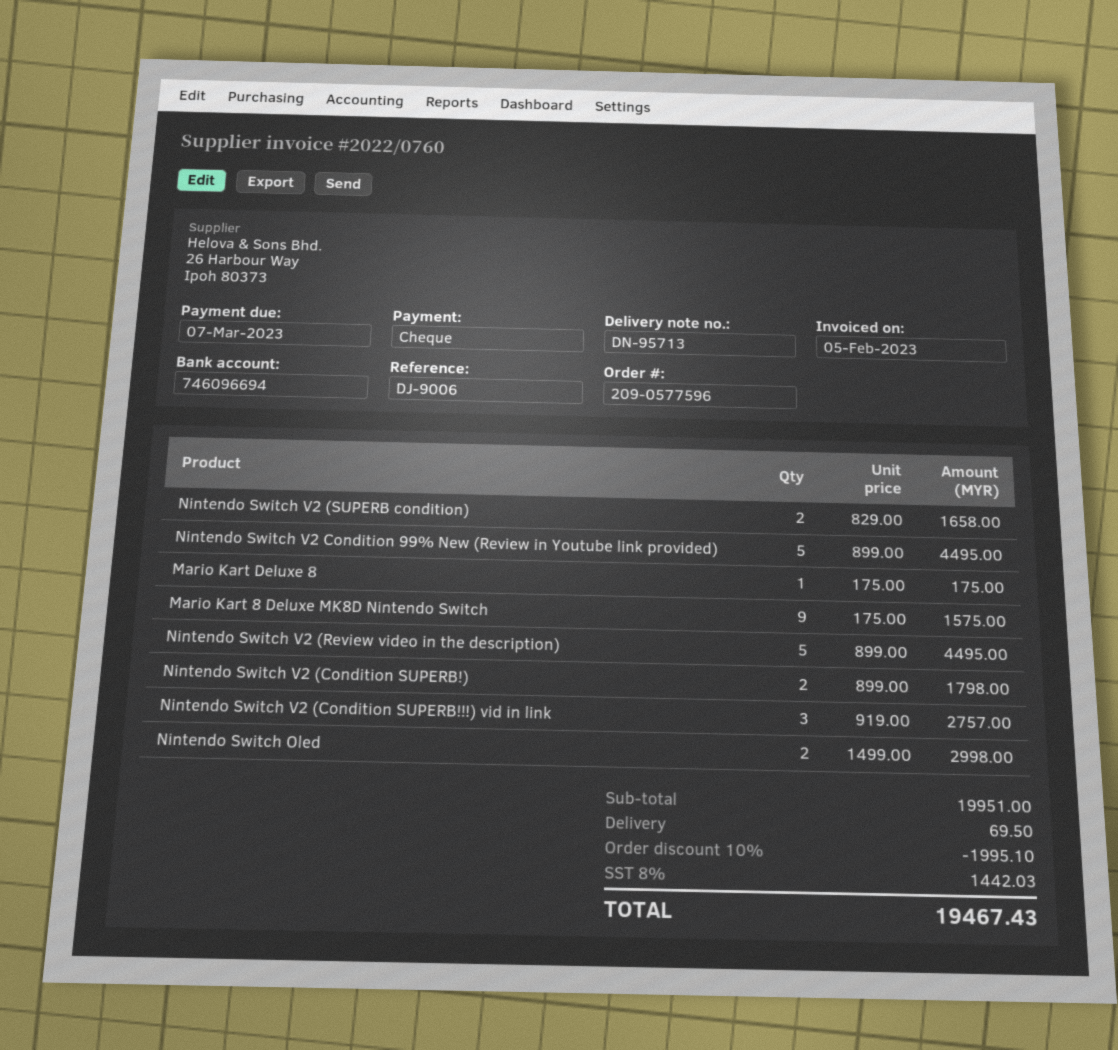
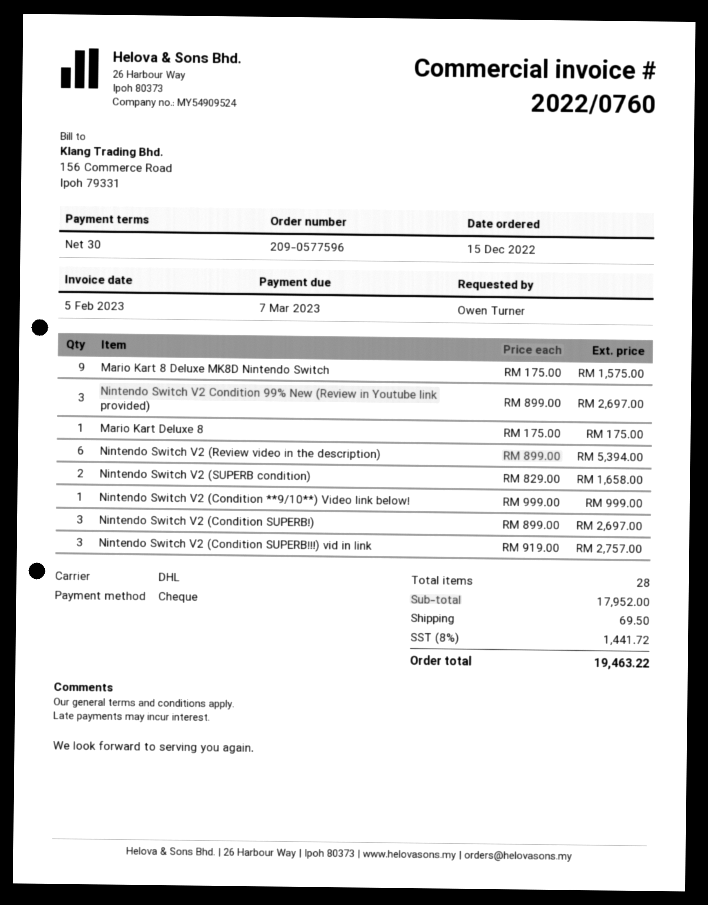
Nintendo Switch V2 Condition 99% New (Review in Youtube link provided): 5 x 899.00 = 4495.00 -> 3 x 899.00 = 2697.00
Nintendo Switch V2 (Review video in the description): 5 x 899.00 = 4495.00 -> 6 x 899.00 = 5394.00
Nintendo Switch V2 (Condition SUPERB!): 2 x 899.00 = 1798.00 -> 3 x 899.00 = 2697.00
Nintendo Switch Oled: 2 x 1499.00 = 2998.00 -> none
Nintendo Switch V2 (Condition **9/10**) Video link below!: none -> 1 x 999.00 = 999.00
subtotal: 19951.00 -> 17952.00
discount: 10% = 1995.10 -> none
tax: 8% = 1442.03 -> 8% = 1441.72
total: 19467.43 -> 19463.22

